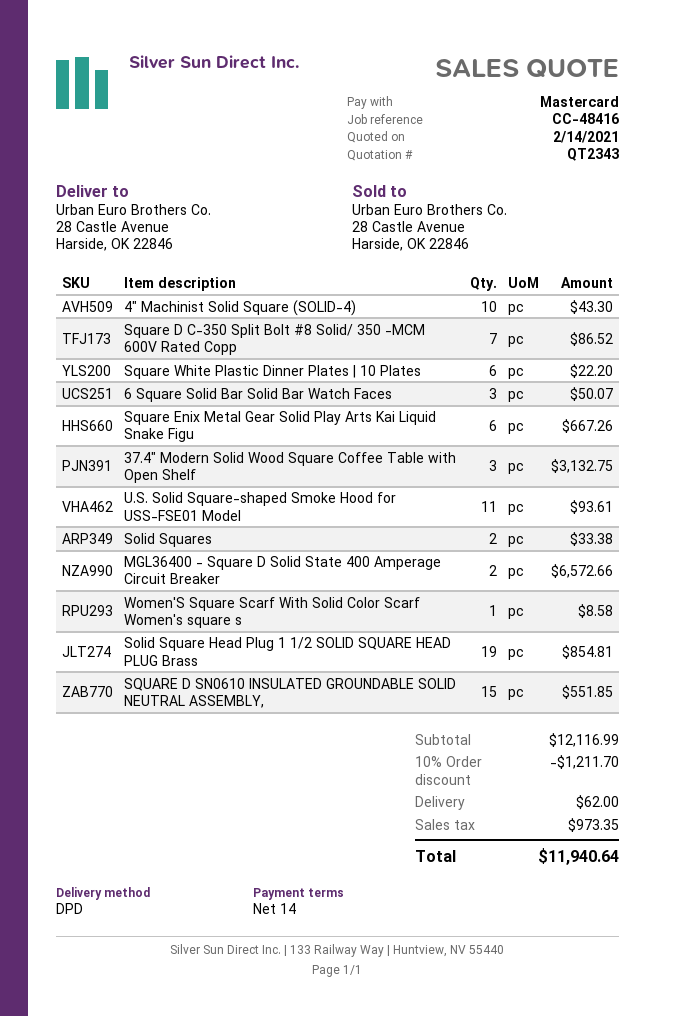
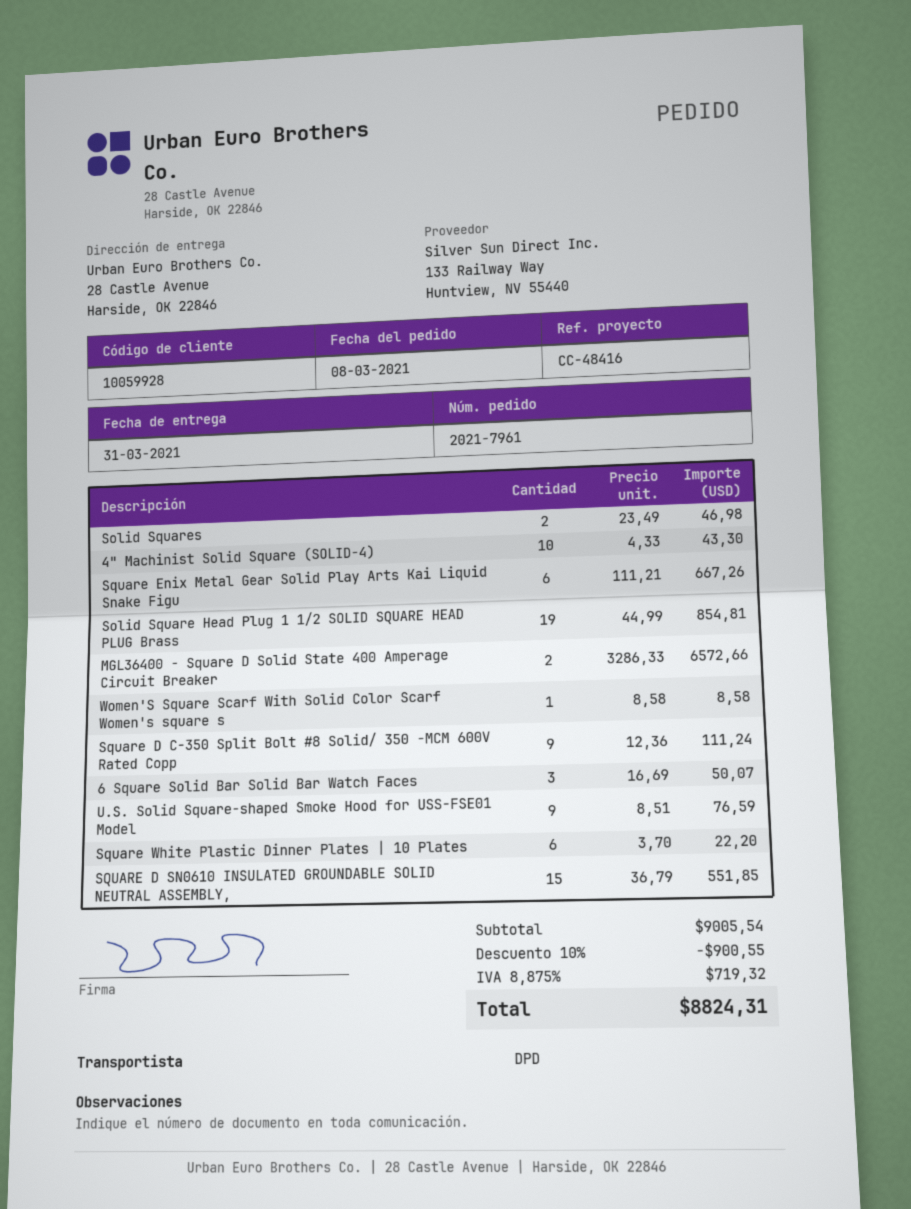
Square D C-350 Split Bolt #8 Solid/ 350 -MCM 600V Rated Copp: 7 for 86.52 -> 9 for 111.24
37.4" Modern Solid Wood Square Coffee Table with Open Shelf: 3 for 3132.75 -> none
U.S. Solid Square-shaped Smoke Hood for USS-FSE01 Model: 11 for 93.61 -> 9 for 76.59
Solid Squares: 2 for 33.38 -> 2 for 46.98
subtotal: 12116.99 -> 9005.54
discount: 10% = 1211.70 -> 10% = 900.55
shipping: 62.00 -> none
tax: 973.35 -> 719.32
total: 11940.64 -> 8824.31

